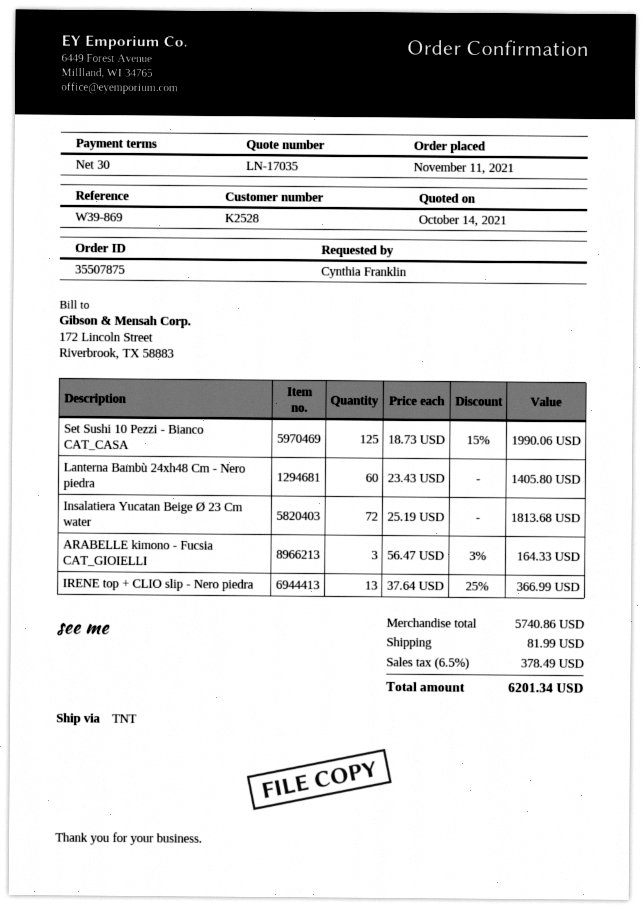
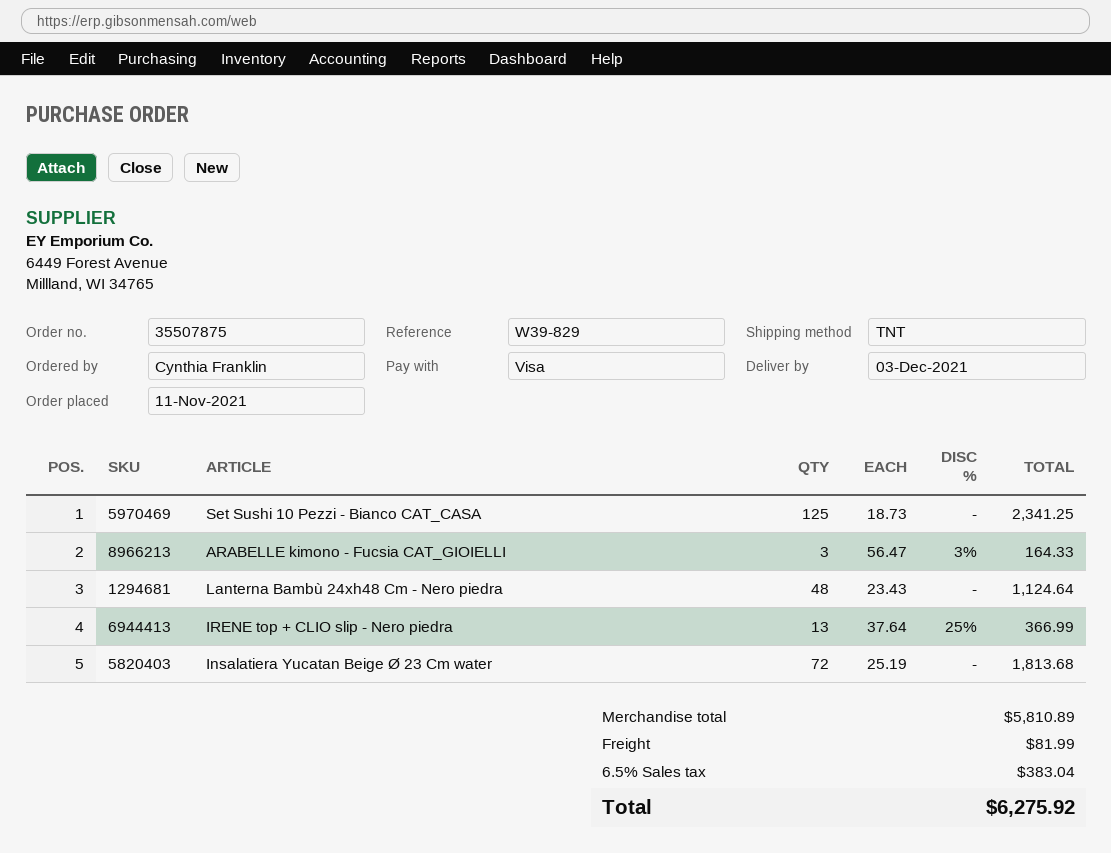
reference: W39-869 -> W39-829
Set Sushi 10 Pezzi - Bianco CAT_CASA: 125 x 18.73 - 15% = 1990.06 -> 125 x 18.73 = 2341.25
Lanterna Bambù 24xh48 Cm - Nero piedra: 60 x 23.43 = 1405.80 -> 48 x 23.43 = 1124.64
subtotal: 5740.86 -> 5810.89
tax: 6.5% = 378.49 -> 6.5% = 383.04
total: 6201.34 -> 6275.92

